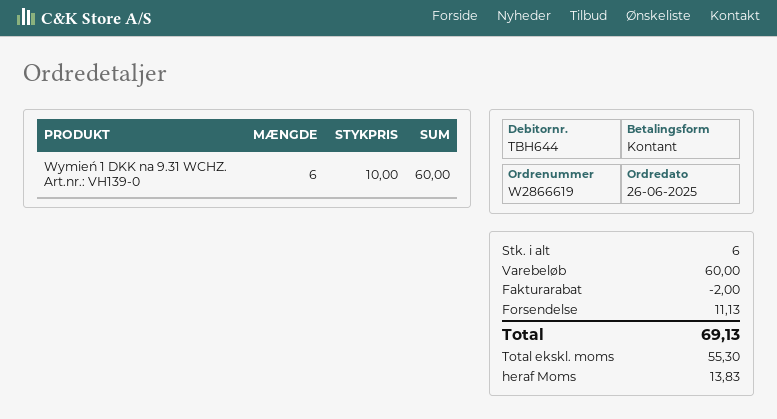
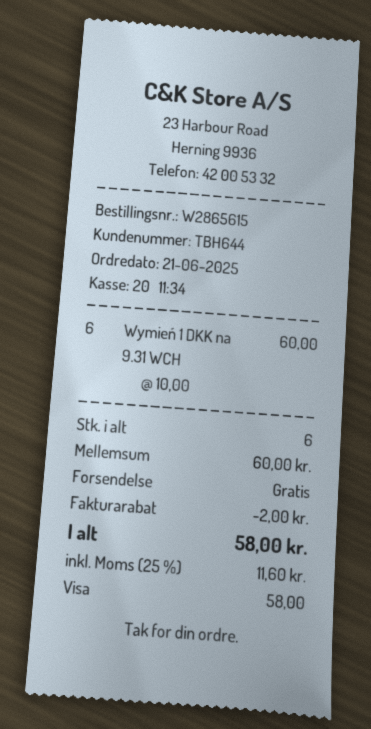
order number: W2866619 -> W2865615
order date: 2025-06-26 -> 2025-06-21
payment method: cash -> Visa
shipping: 11.13 -> 0.00
tax: 13.83 -> 11.60
total: 69.13 -> 58.00

